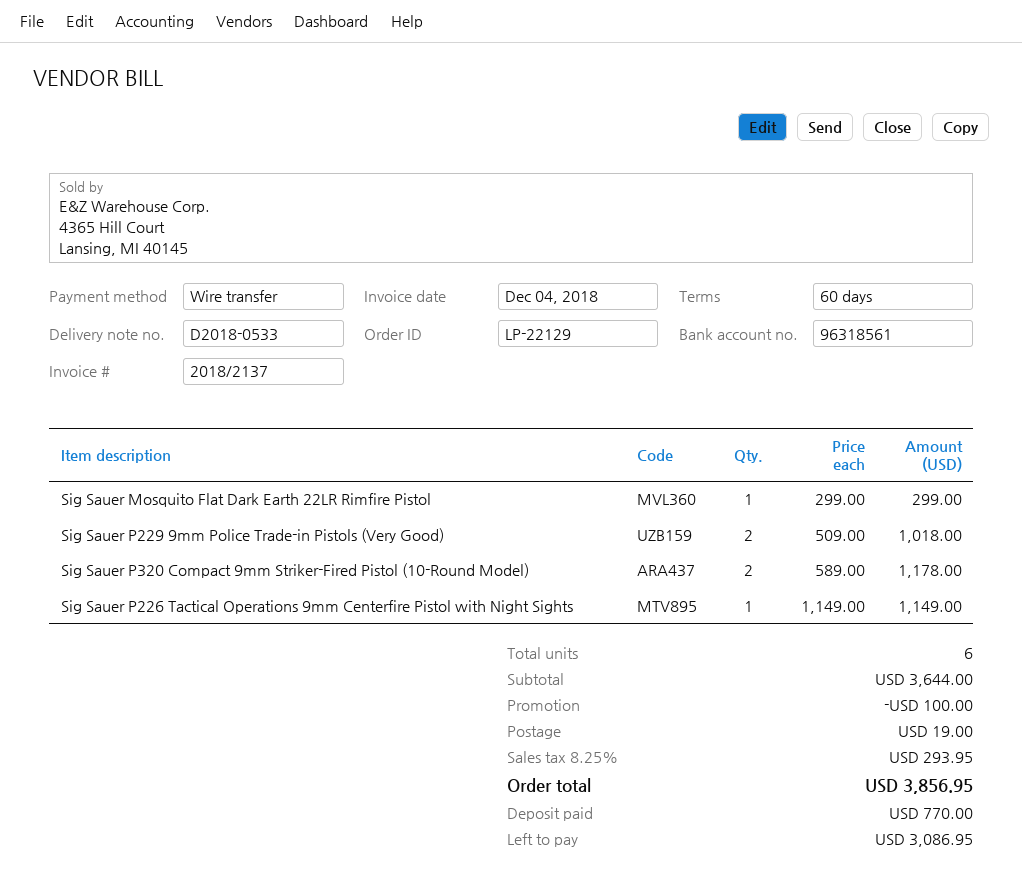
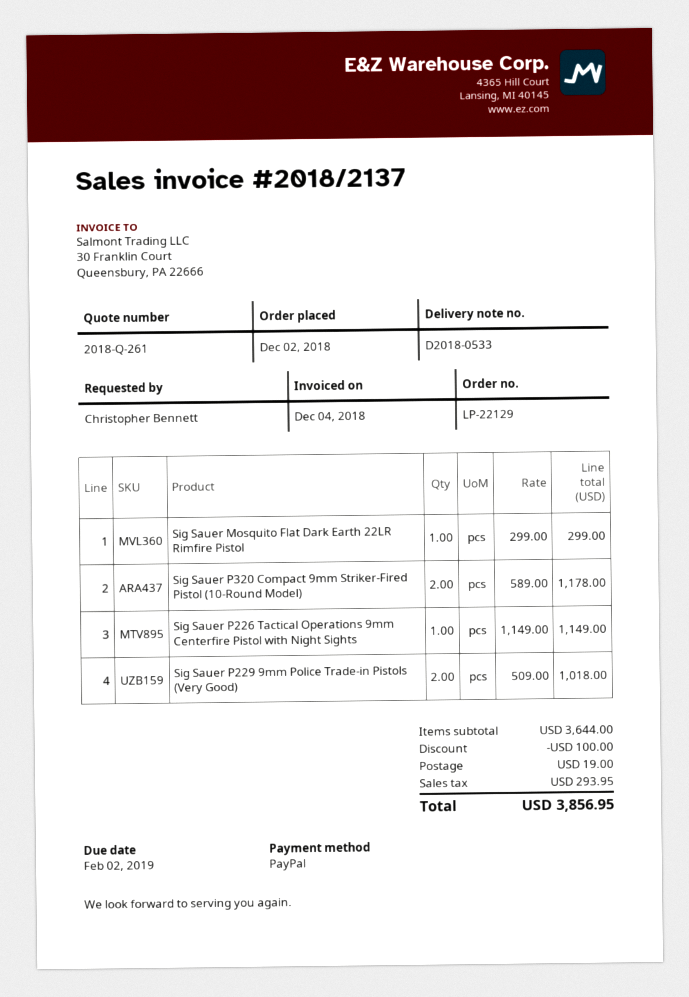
payment method: bank transfer -> PayPal

